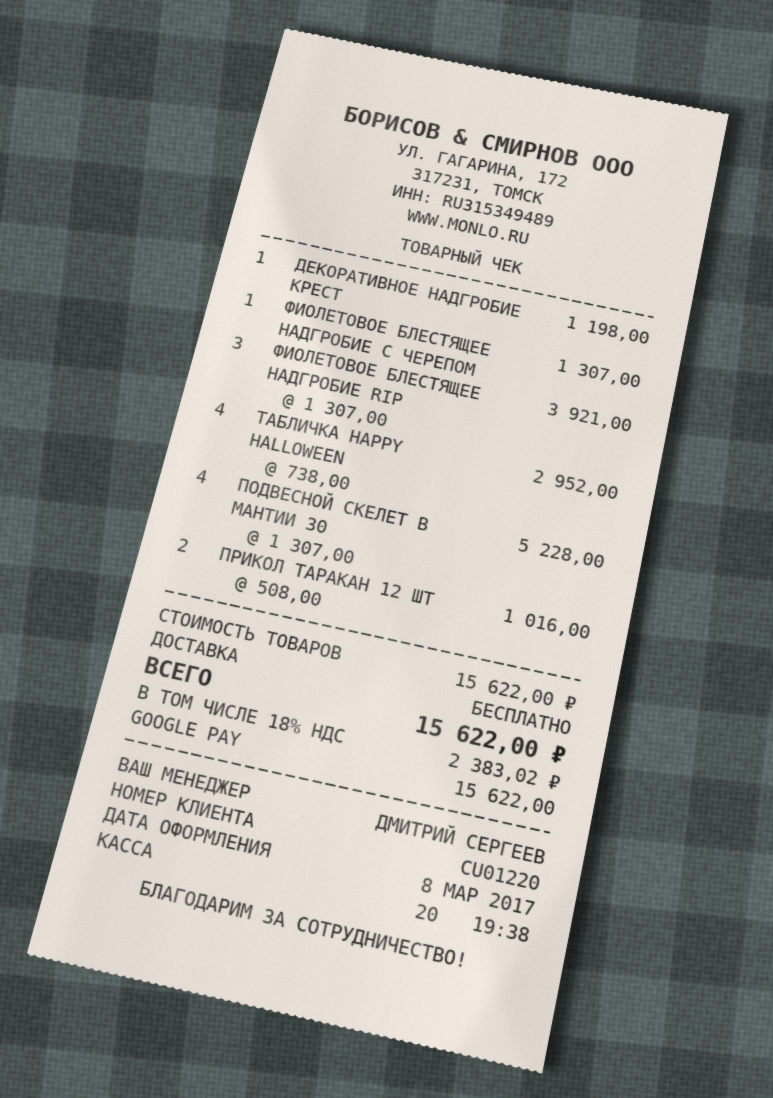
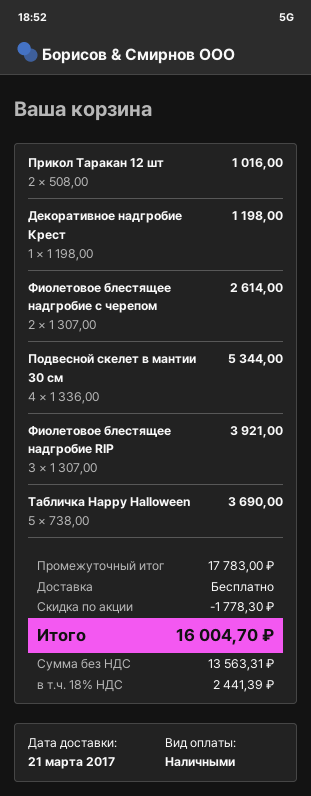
payment method: Google Pay -> cash
ФИОЛЕТОВОЕ БЛЕСТЯЩЕЕ НАДГРОБИЕ С ЧЕРЕПОМ: 1 x 1307.00 = 1307.00 -> 2 x 1307.00 = 2614.00
ТАБЛИЧКА HAPPY HALLOWEEN: 4 x 738.00 = 2952.00 -> 5 x 738.00 = 3690.00
ПОДВЕСНОЙ СКЕЛЕТ В МАНТИИ 30: 4 x 1307.00 = 5228.00 -> 4 x 1336.00 = 5344.00
subtotal: 15622.00 -> 17783.00
discount: none -> 1778.30
tax: 18% = 2383.02 -> 18% = 2441.39
total: 15622.00 -> 16004.70

